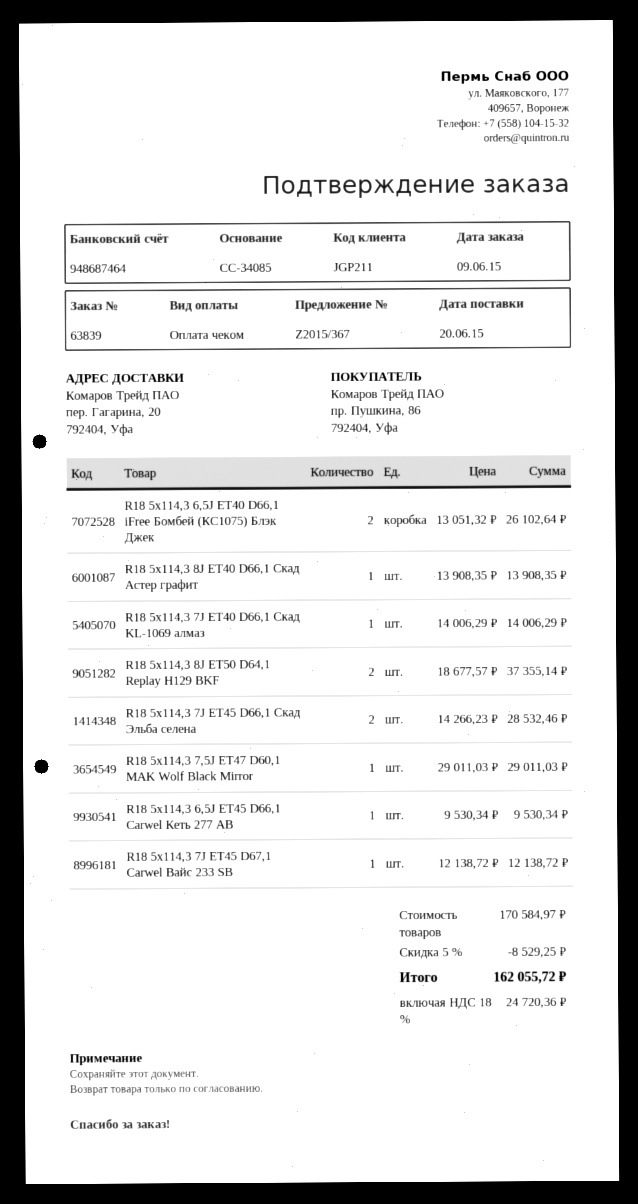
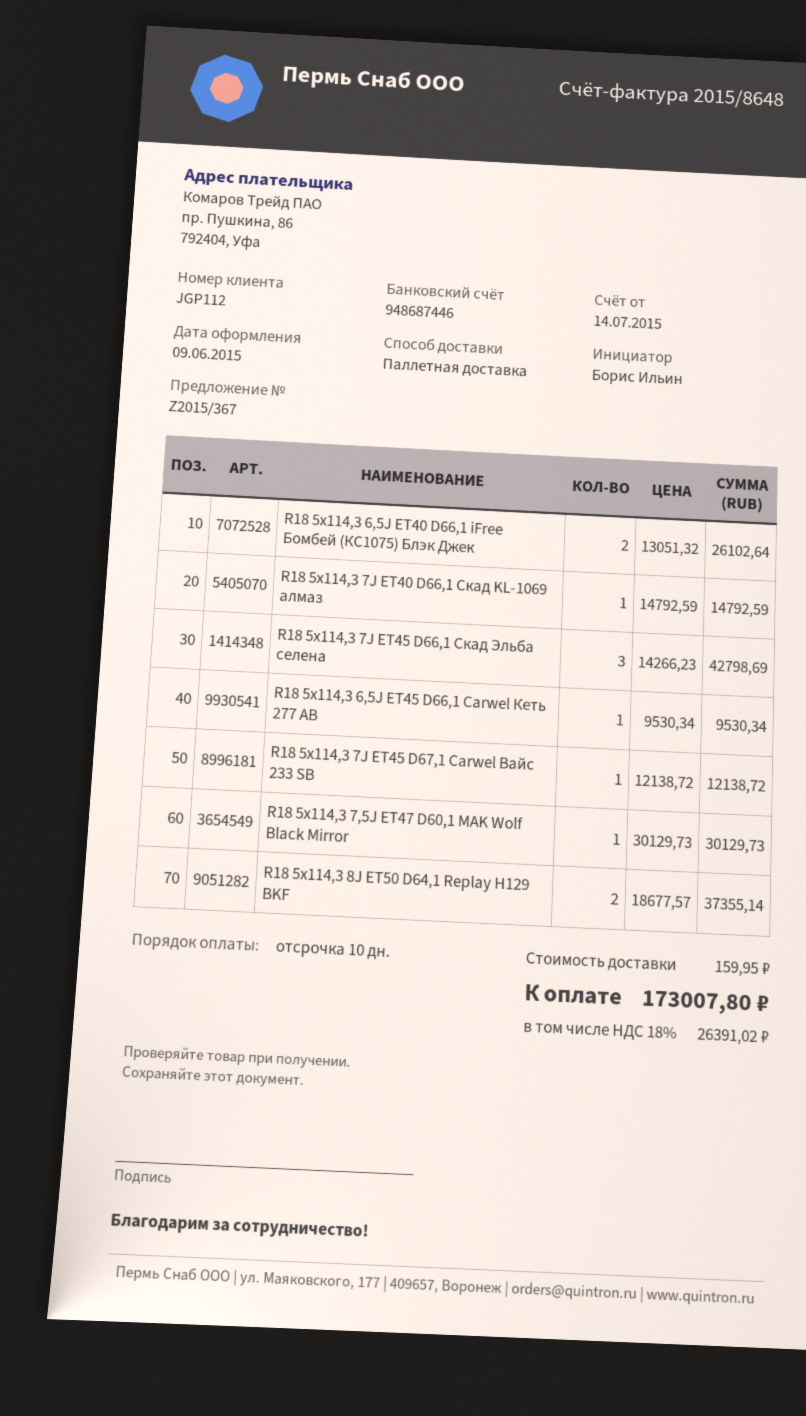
customer number: JGP211 -> JGP112
bank account: 948687464 -> 948687446
R18 5x114,3 8J ET40 D66,1 Скад Астер графит: 1 x 13908.35 = 13908.35 -> none
R18 5x114,3 7J ET40 D66,1 Скад KL-1069 алмаз: 1 x 14006.29 = 14006.29 -> 1 x 14792.59 = 14792.59
R18 5x114,3 7J ET45 D66,1 Скад Эльба селена: 2 x 14266.23 = 28532.46 -> 3 x 14266.23 = 42798.69
R18 5x114,3 7,5J ET47 D60,1 MAK Wolf Black Mirror: 1 x 29011.03 = 29011.03 -> 1 x 30129.73 = 30129.73
discount: 5% = 8529.25 -> none
shipping: none -> 159.95
tax: 18% = 24720.36 -> 18% = 26391.02
total: 162055.72 -> 173007.80

